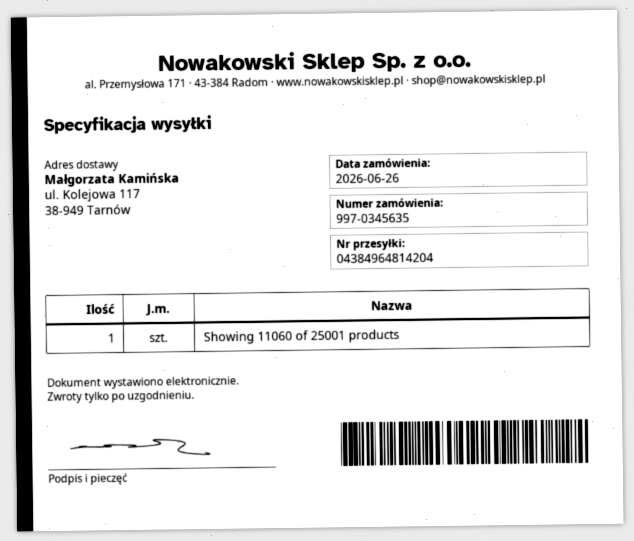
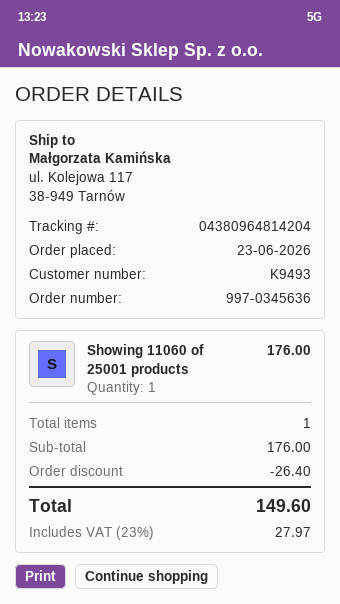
order number: 997-0345635 -> 997-0345636
order date: 2026-06-26 -> 2026-06-23
tracking number: 04384964814204 -> 04380964814204

